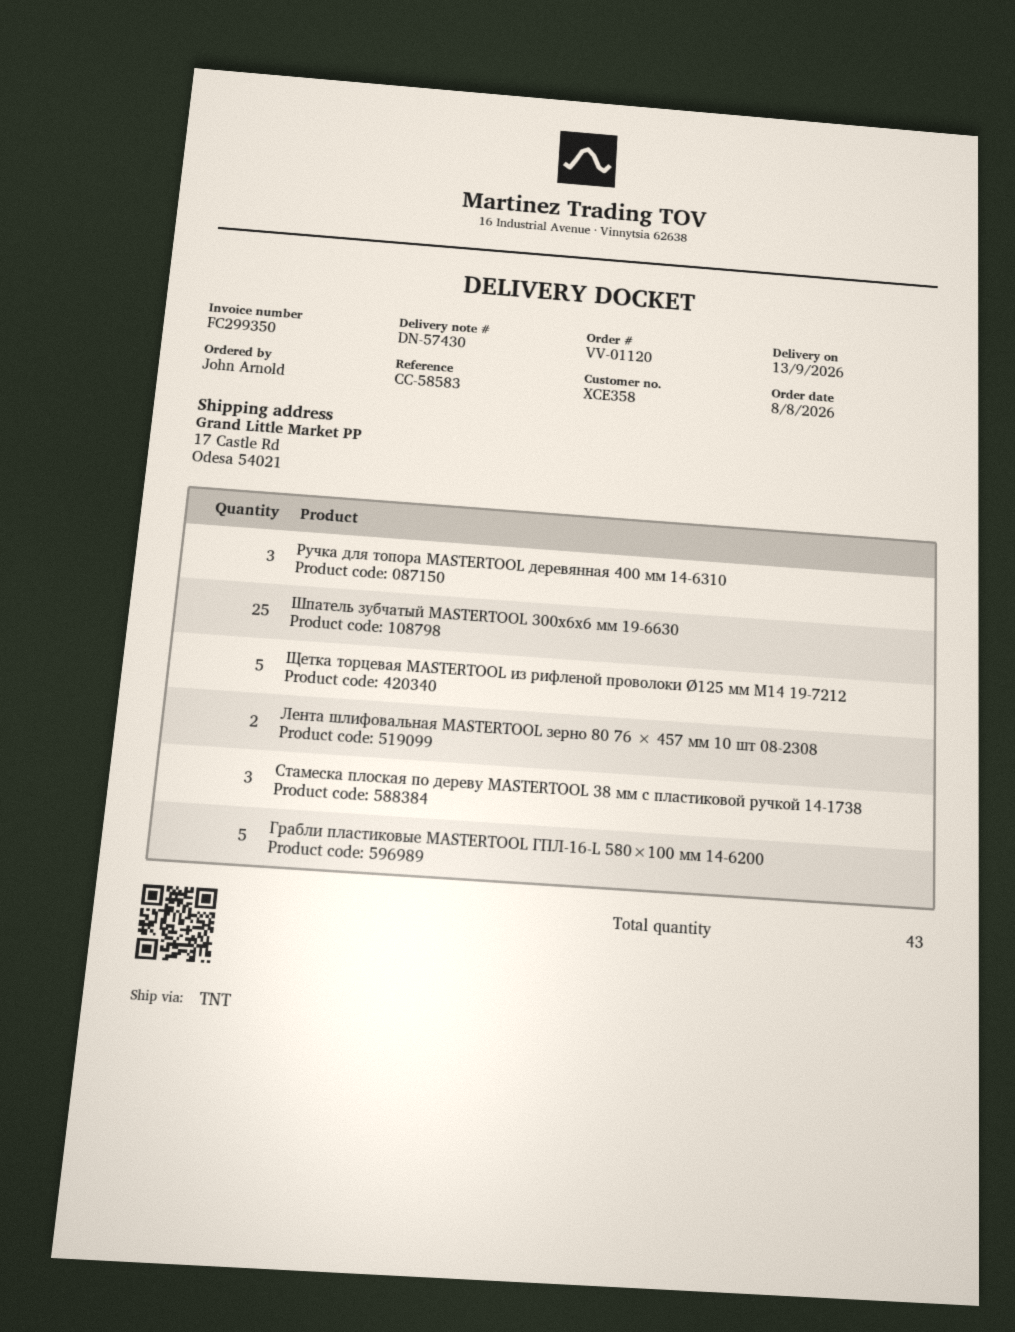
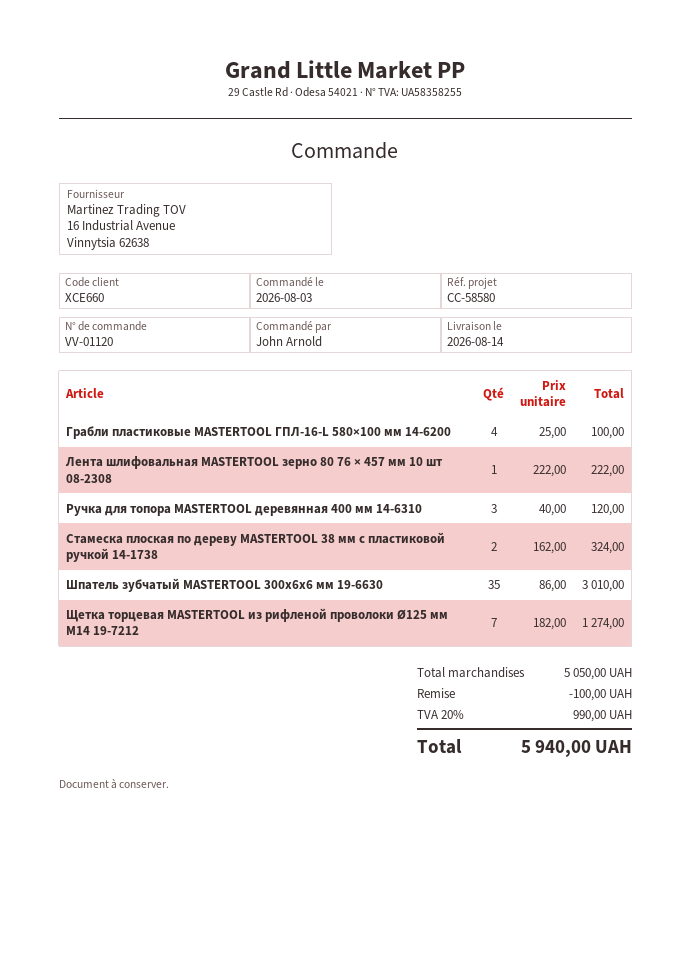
order date: 2026-08-08 -> 2026-08-03
delivery date: 2026-09-13 -> 2026-08-14
customer number: XCE358 -> XCE660
reference: CC-58583 -> CC-58580
Шпатель зубчатый MASTERTOOL 300х6х6 мм 19-6630: 25 -> 35
Щетка торцевая MASTERTOOL из рифленой проволоки Ø125 мм М14 19-7212: 5 -> 7
Лента шлифовальная MASTERTOOL зерно 80 76 × 457 мм 10 шт 08-2308: 2 -> 1
Стамеска плоская по дереву MASTERTOOL 38 мм с пластиковой ручкой 14-1738: 3 -> 2
Грабли пластиковые MASTERTOOL ГПЛ-16-L 580×100 мм 14-6200: 5 -> 4

